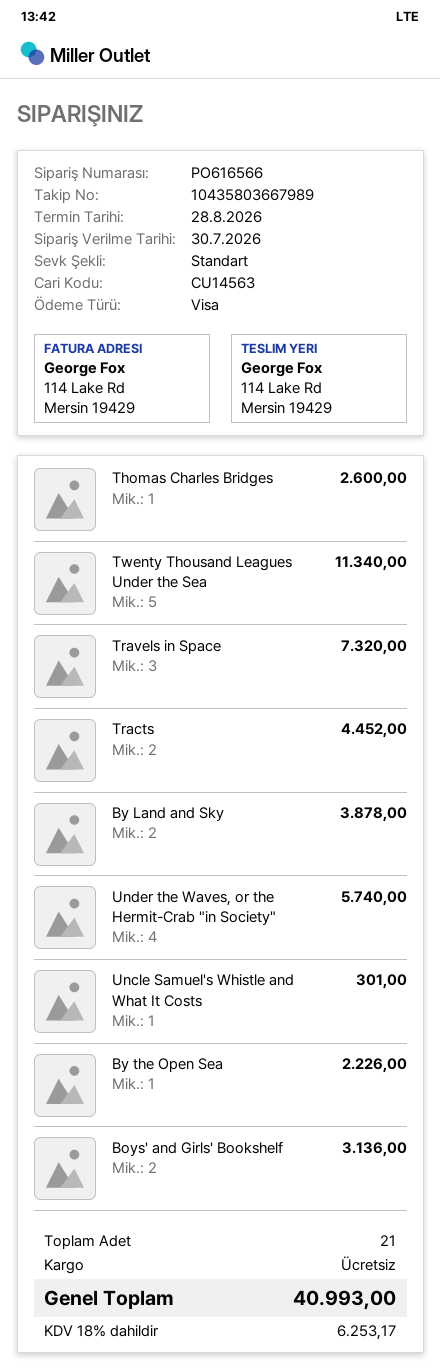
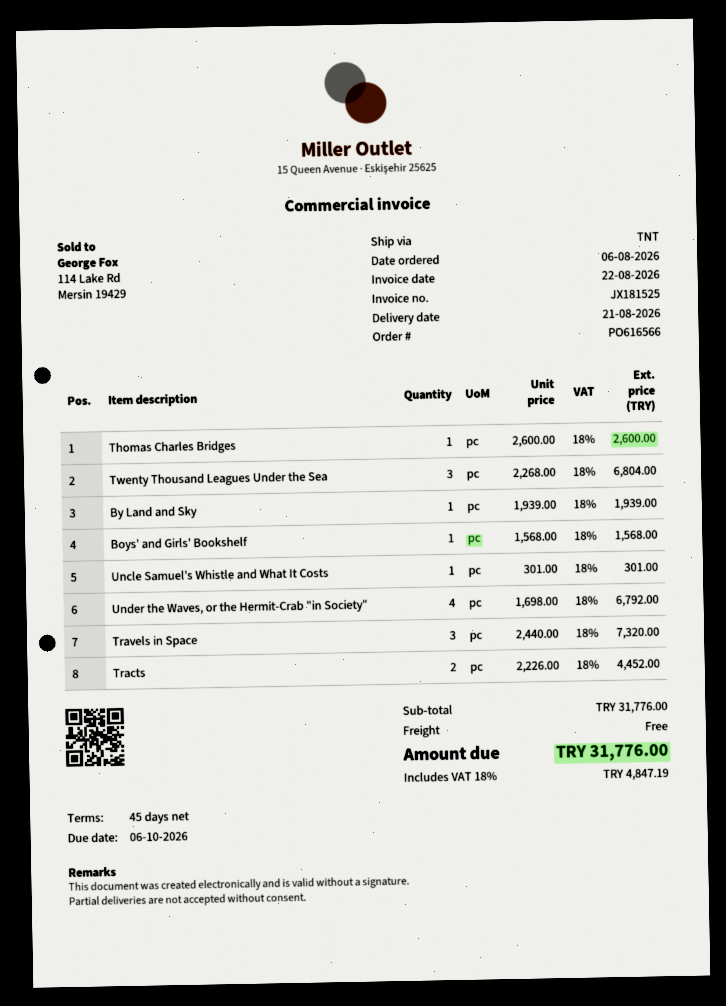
order date: 2026-07-30 -> 2026-08-06
delivery date: 2026-08-28 -> 2026-08-21
shipping method: standard -> TNT
Twenty Thousand Leagues Under the Sea: 5 for 11340.00 -> 3 for 6804.00
By Land and Sky: 2 for 3878.00 -> 1 for 1939.00
Under the Waves, or the Hermit-Crab "in Society": 4 for 5740.00 -> 4 for 6792.00
By the Open Sea: 1 for 2226.00 -> none
Boys' and Girls' Bookshelf: 2 for 3136.00 -> 1 for 1568.00
tax: 18% = 6253.17 -> 18% = 4847.19
total: 40993.00 -> 31776.00

